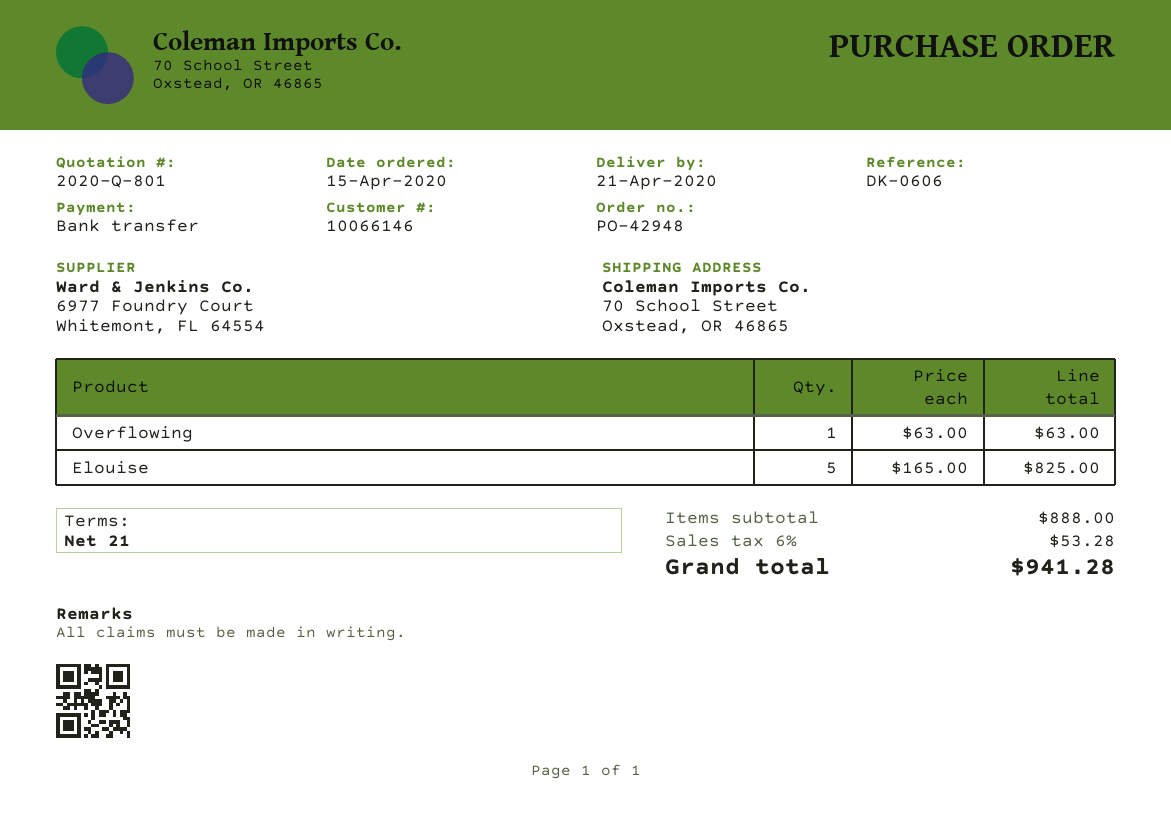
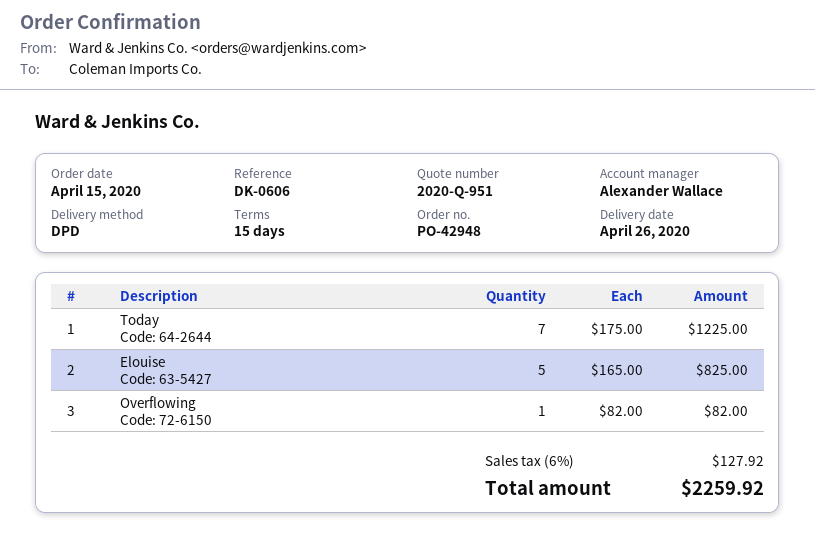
quote number: 2020-Q-801 -> 2020-Q-951
delivery date: 2020-04-21 -> 2020-04-26
payment terms: 21 days -> 15 days
Overflowing: 1 x 63.00 = 63.00 -> 1 x 82.00 = 82.00
Today: none -> 7 x 175.00 = 1225.00
tax: 6% = 53.28 -> 6% = 127.92
total: 941.28 -> 2259.92

